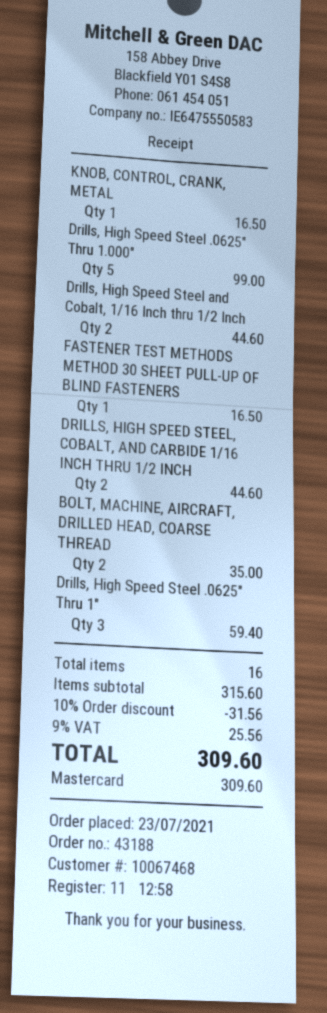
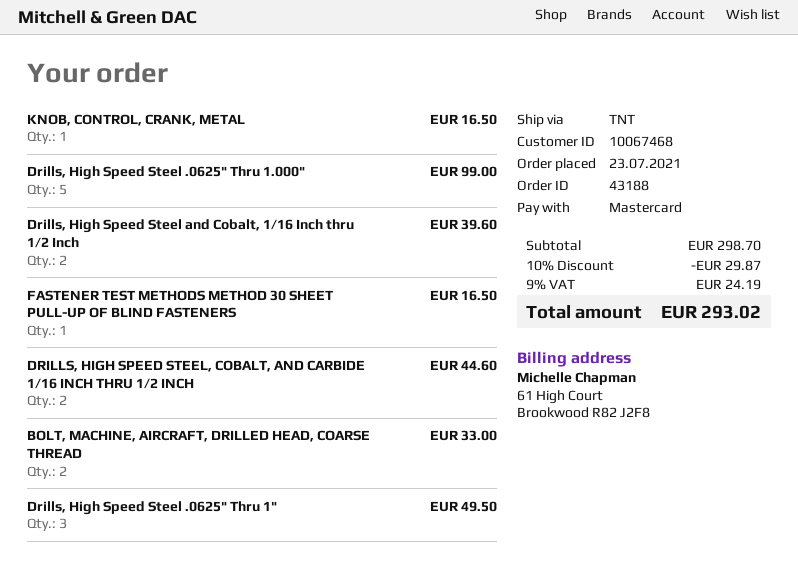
Drills, High Speed Steel and Cobalt, 1/16 Inch thru 1/2 Inch: 2 for 44.60 -> 2 for 39.60
BOLT, MACHINE, AIRCRAFT, DRILLED HEAD, COARSE THREAD: 2 for 35.00 -> 2 for 33.00
Drills, High Speed Steel .0625" Thru 1": 3 for 59.40 -> 3 for 49.50
subtotal: 315.60 -> 298.70
discount: 10% = 31.56 -> 10% = 29.87
tax: 9% = 25.56 -> 9% = 24.19
total: 309.60 -> 293.02

